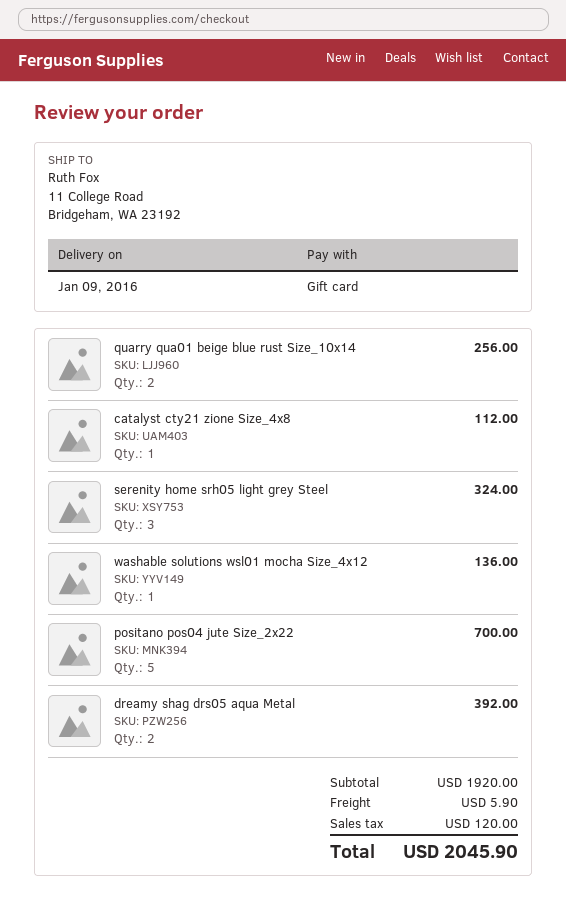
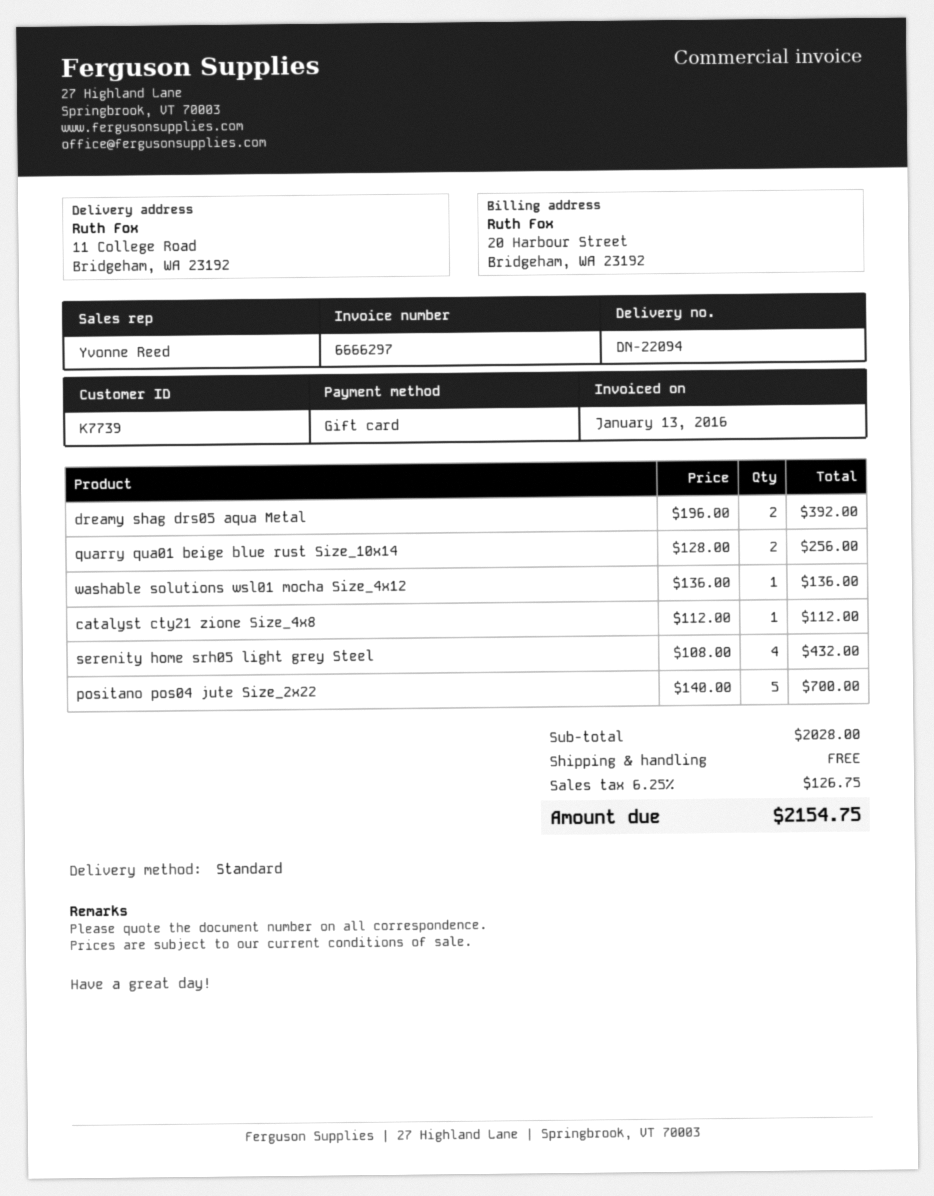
serenity home srh05 light grey Steel: 3 for 324.00 -> 4 for 432.00
subtotal: 1920.00 -> 2028.00
shipping: 5.90 -> 0.00
tax: 120.00 -> 126.75
total: 2045.90 -> 2154.75

